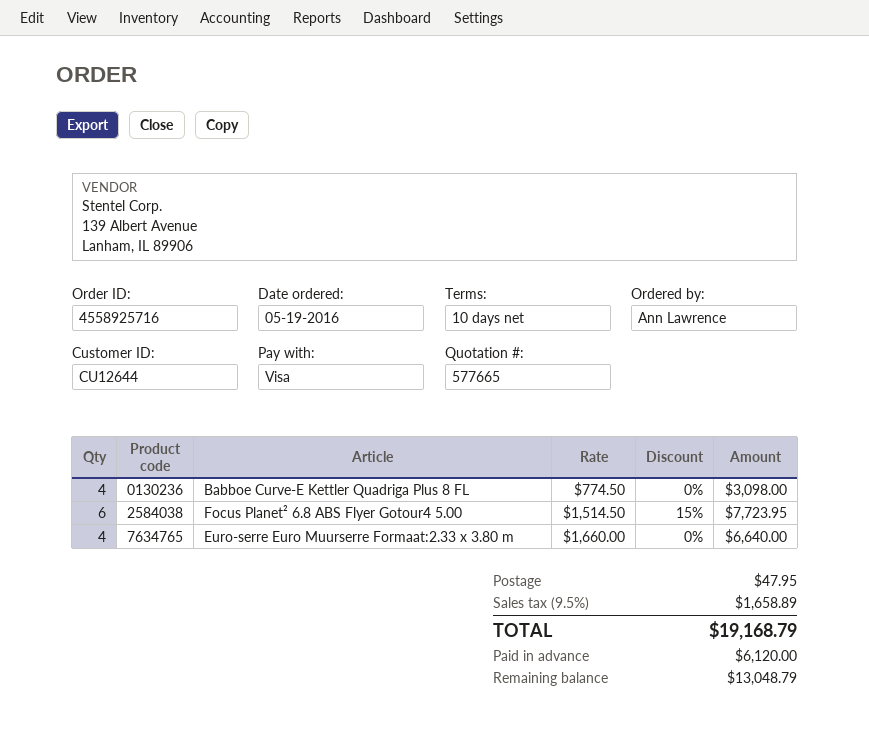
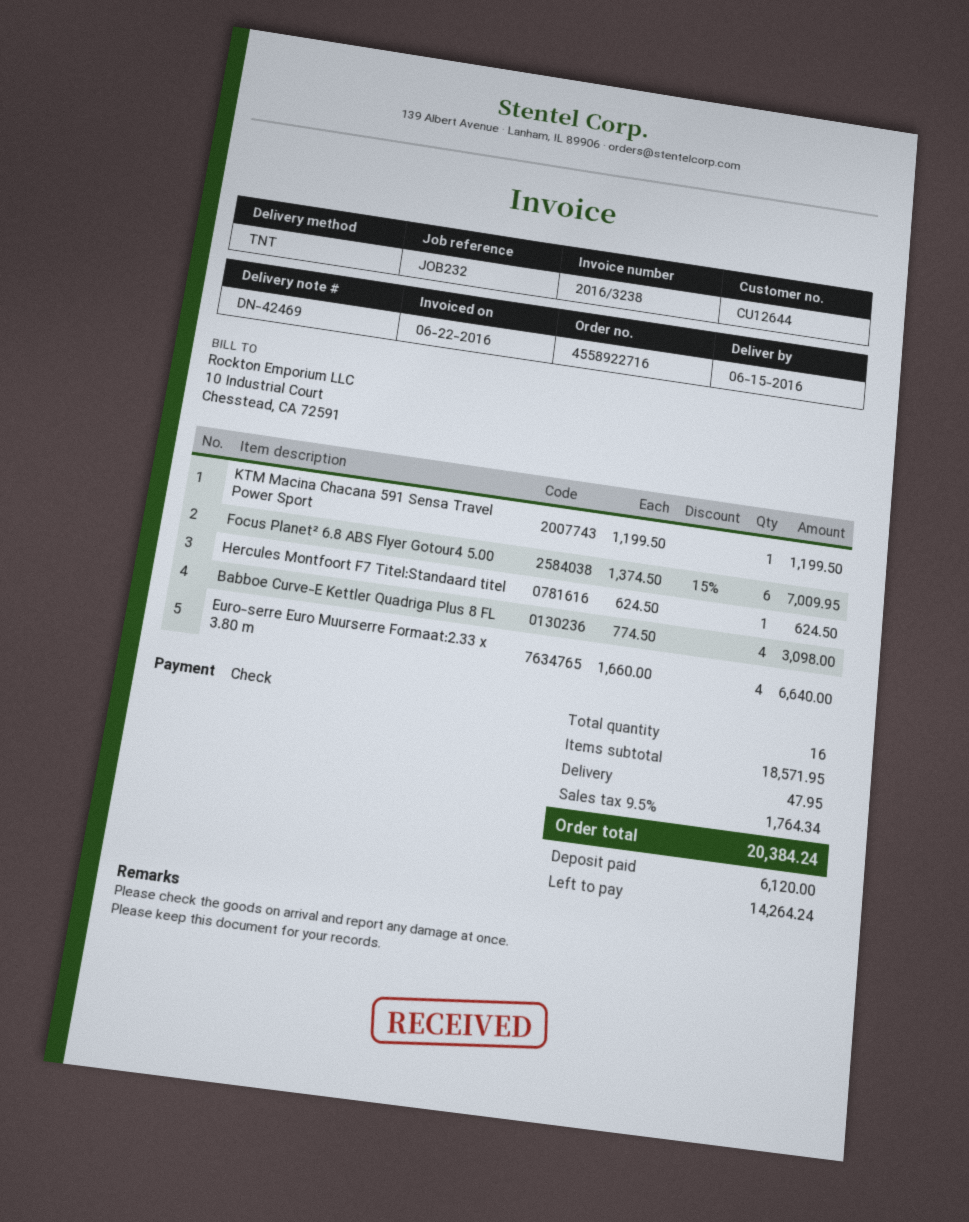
order number: 4558925716 -> 4558922716
payment method: Visa -> cheque
Focus Planet² 6.8 ABS Flyer Gotour4 5.00: 6 x 1514.50 - 15% = 7723.95 -> 6 x 1374.50 - 15% = 7009.95
KTM Macina Chacana 591 Sensa Travel Power Sport: none -> 1 x 1199.50 = 1199.50
Hercules Montfoort F7 Titel:Standaard titel: none -> 1 x 624.50 = 624.50
tax: 9.5% = 1658.89 -> 9.5% = 1764.34
total: 19168.79 -> 20384.24
balance: 13048.79 -> 14264.24

